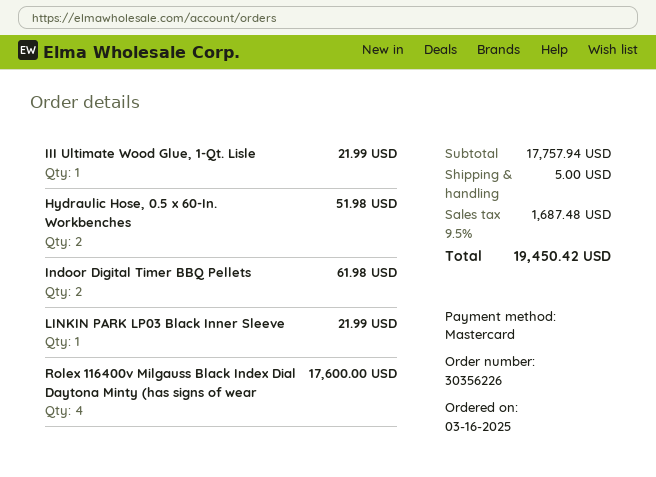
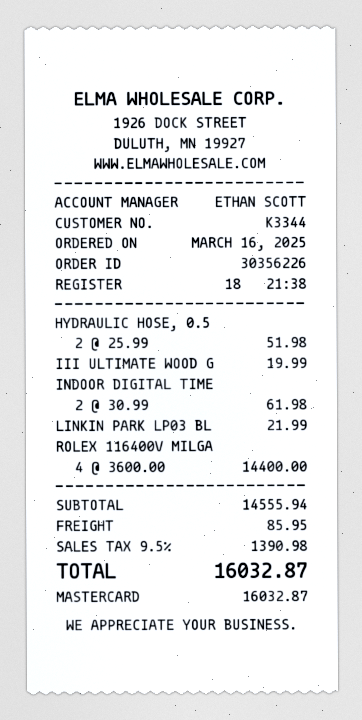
III Ultimate Wood Glue, 1-Qt. Lisle: 1 for 21.99 -> 1 for 19.99
Rolex 116400v Milgauss Black Index Dial Daytona Minty (has signs of wear: 4 for 17600.00 -> 4 for 14400.00
subtotal: 17757.94 -> 14555.94
shipping: 5.00 -> 85.95
tax: 9.5% = 1687.48 -> 9.5% = 1390.98
total: 19450.42 -> 16032.87

